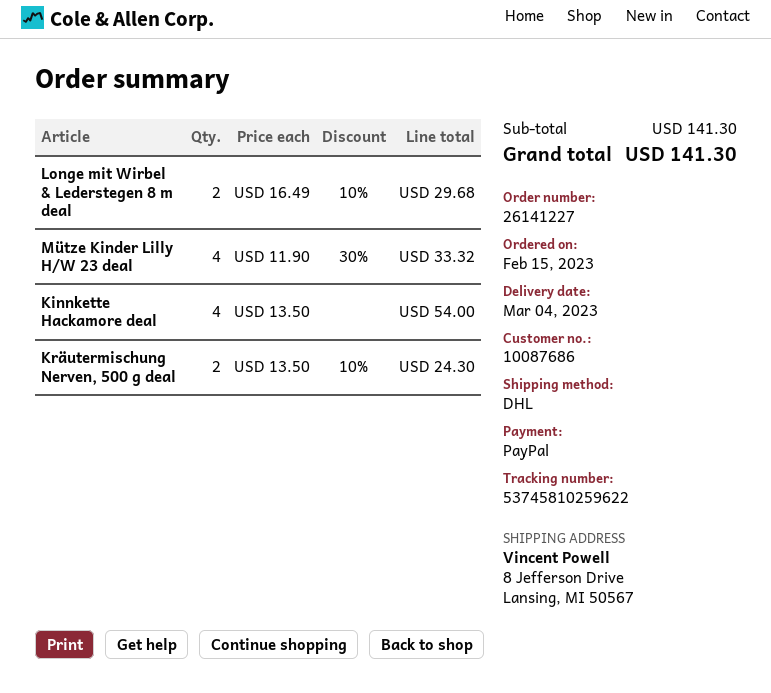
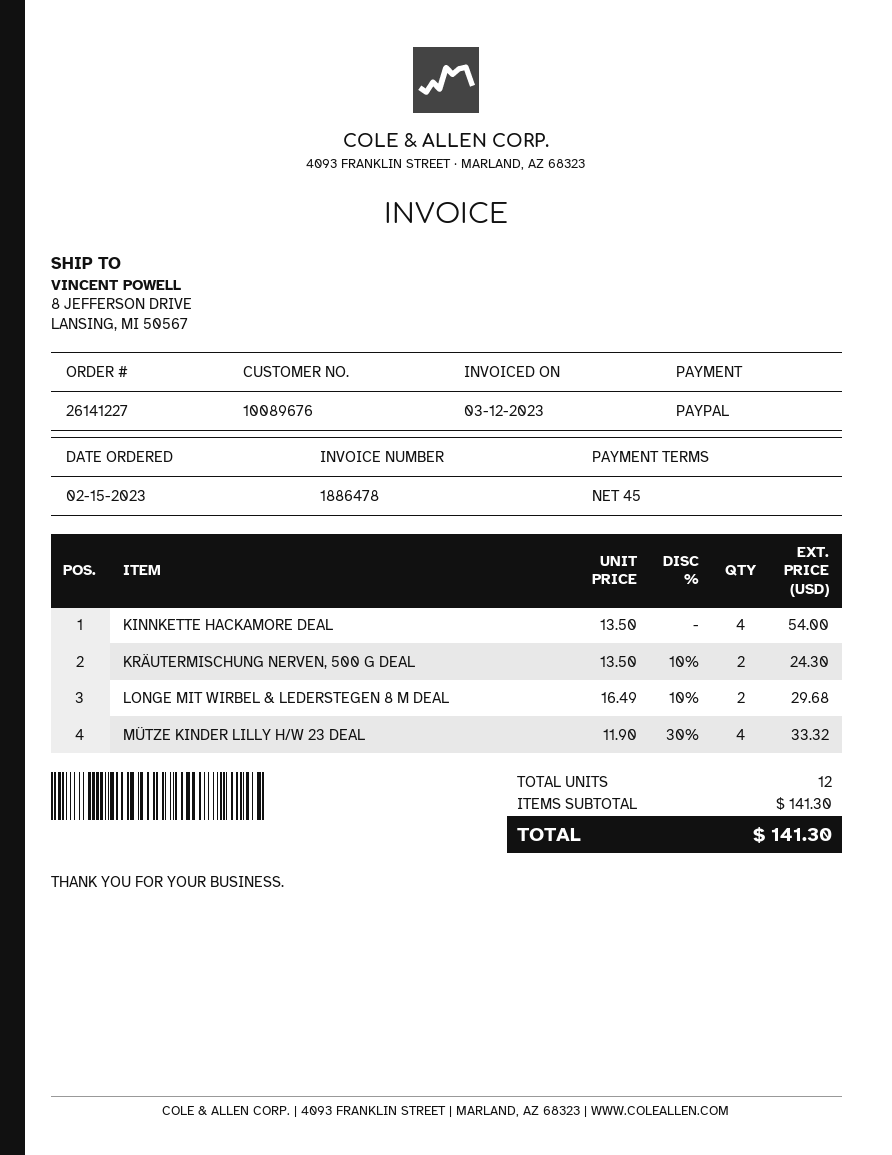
customer number: 10087686 -> 10089676

